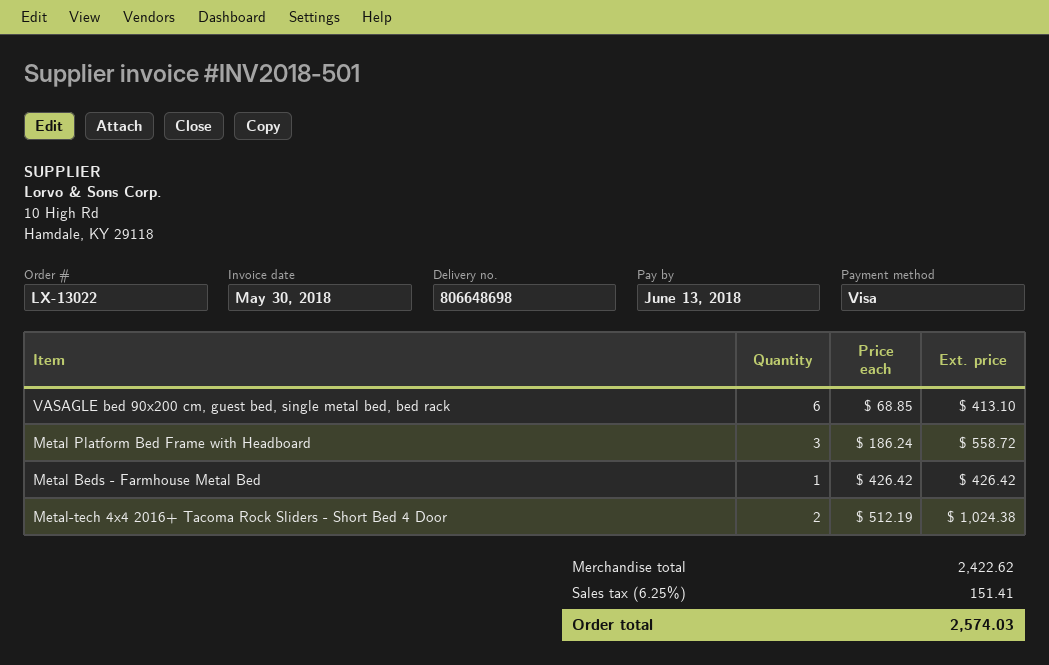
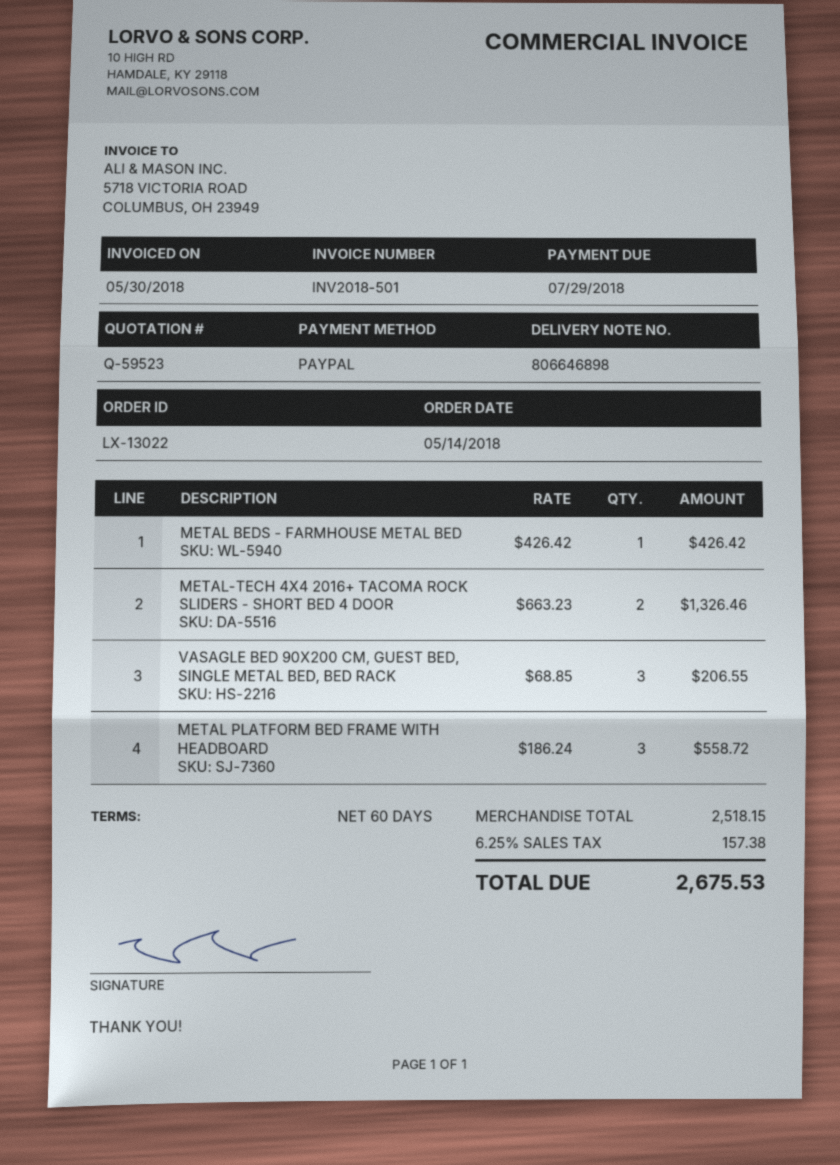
delivery note number: 806648698 -> 806646898
due date: 2018-06-13 -> 2018-07-29
payment method: Visa -> PayPal
VASAGLE bed 90x200 cm, guest bed, single metal bed, bed rack: 6 x 68.85 = 413.10 -> 3 x 68.85 = 206.55
Metal-tech 4x4 2016+ Tacoma Rock Sliders - Short Bed 4 Door: 2 x 512.19 = 1024.38 -> 2 x 663.23 = 1326.46
subtotal: 2422.62 -> 2518.15
tax: 6.25% = 151.41 -> 6.25% = 157.38
total: 2574.03 -> 2675.53

